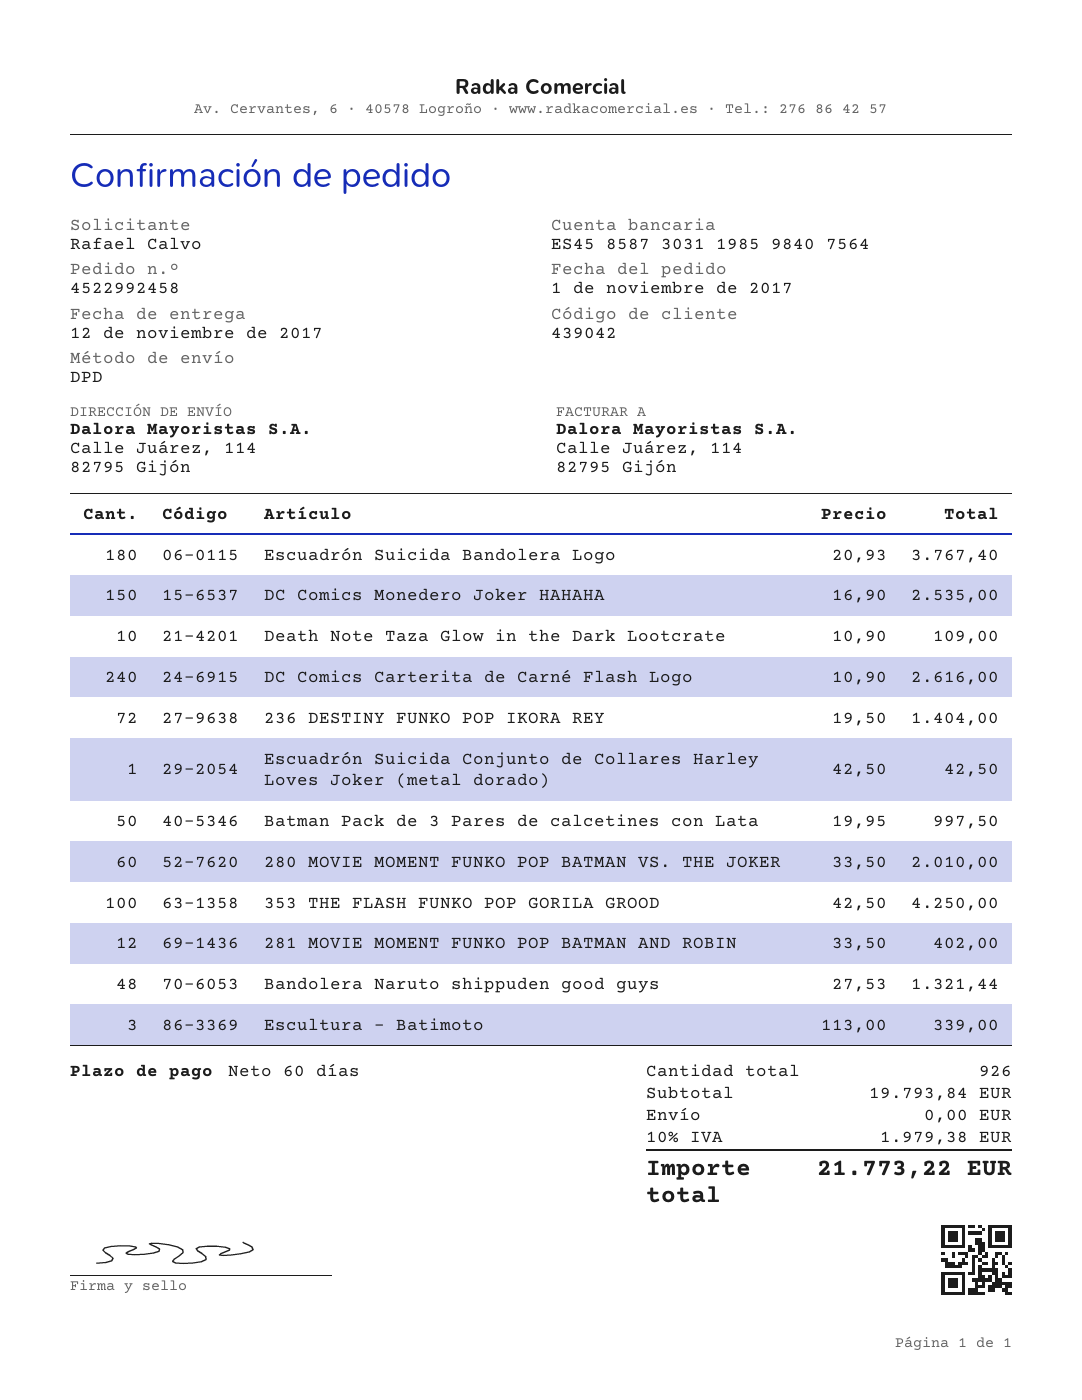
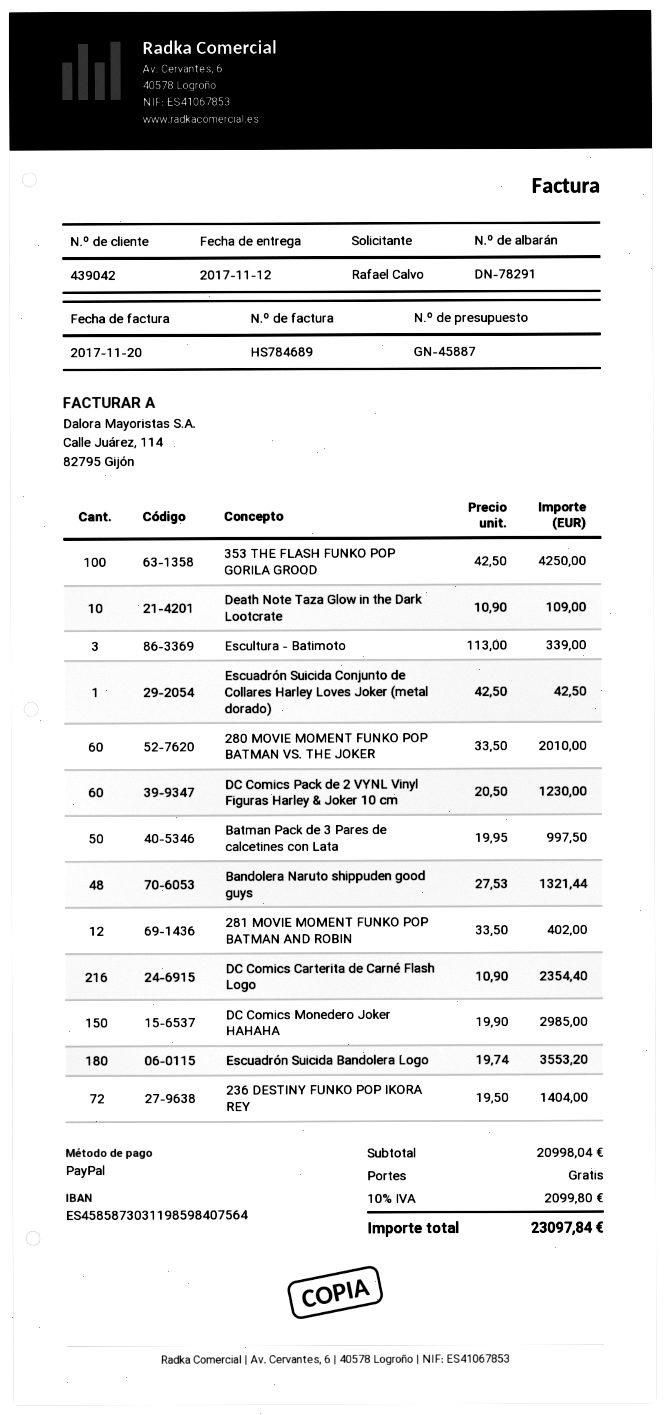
Escuadrón Suicida Bandolera Logo: 180 x 20.93 = 3767.40 -> 180 x 19.74 = 3553.20
DC Comics Monedero Joker HAHAHA: 150 x 16.90 = 2535.00 -> 150 x 19.90 = 2985.00
DC Comics Carterita de Carné Flash Logo: 240 x 10.90 = 2616.00 -> 216 x 10.90 = 2354.40
DC Comics Pack de 2 VYNL Vinyl Figuras Harley & Joker 10 cm: none -> 60 x 20.50 = 1230.00
subtotal: 19793.84 -> 20998.04
tax: 10% = 1979.38 -> 10% = 2099.80
total: 21773.22 -> 23097.84

